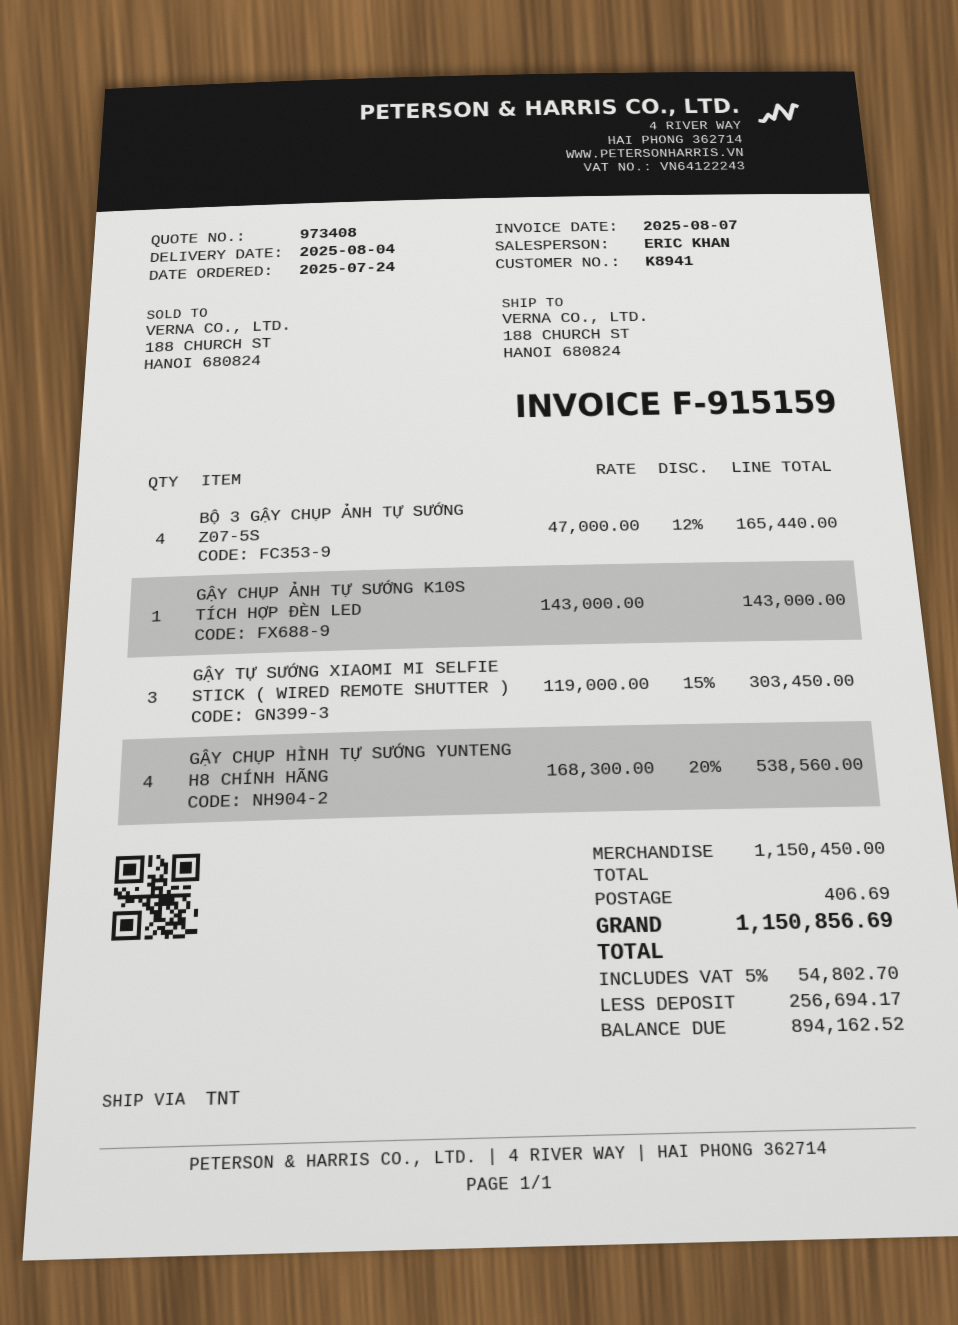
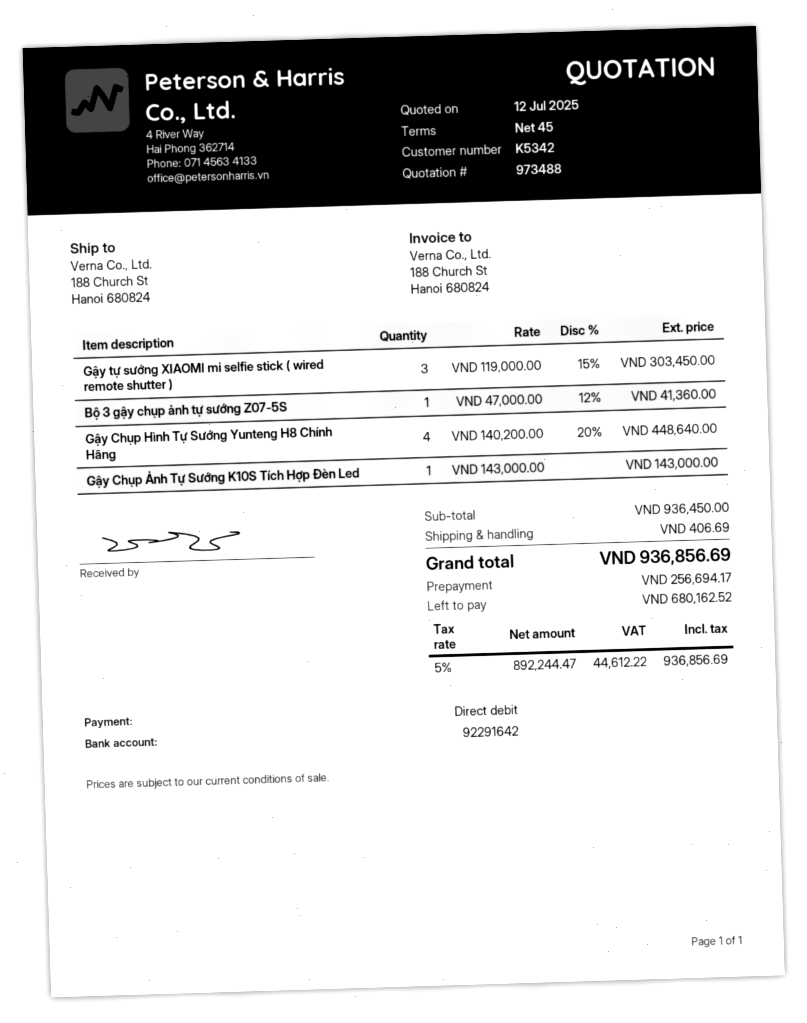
quote number: 973408 -> 973488
customer number: K8941 -> K5342
BỘ 3 GẬY CHỤP ẢNH TỰ SƯỚNG Z07-5S: 4 x 47000.00 - 12% = 165440.00 -> 1 x 47000.00 - 12% = 41360.00
GẬY CHỤP HÌNH TỰ SƯỚNG YUNTENG H8 CHÍNH HÃNG: 4 x 168300.00 - 20% = 538560.00 -> 4 x 140200.00 - 20% = 448640.00
subtotal: 1150450.00 -> 936450.00
tax: 5% = 54802.70 -> 5% = 44612.22
total: 1150856.69 -> 936856.69
balance: 894162.52 -> 680162.52

